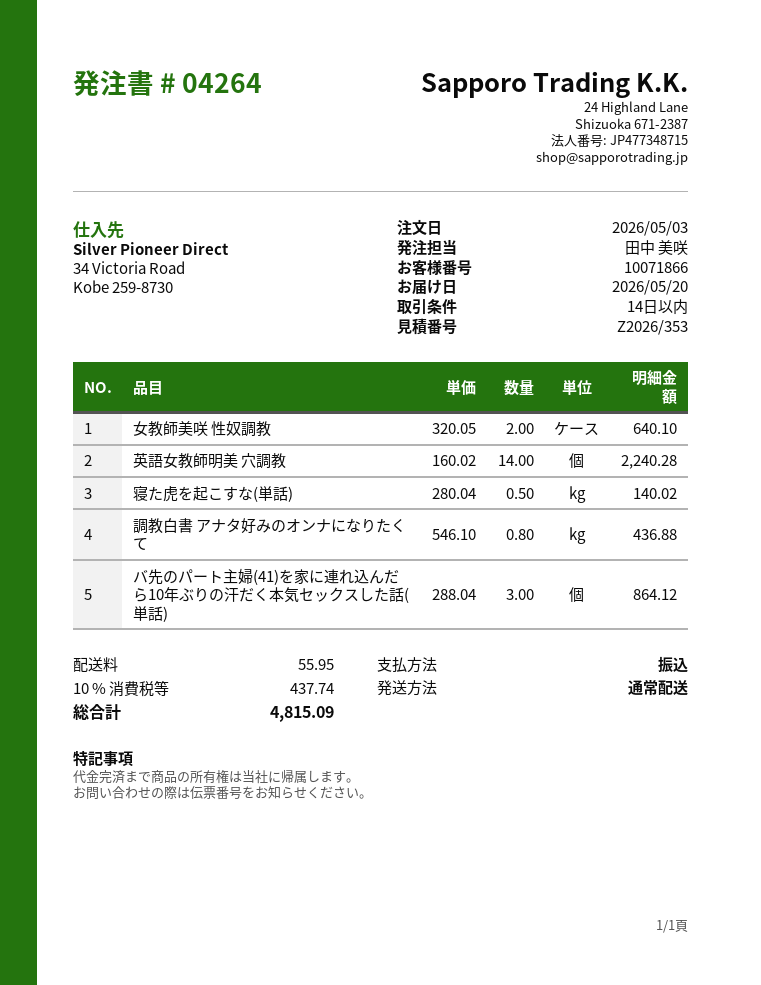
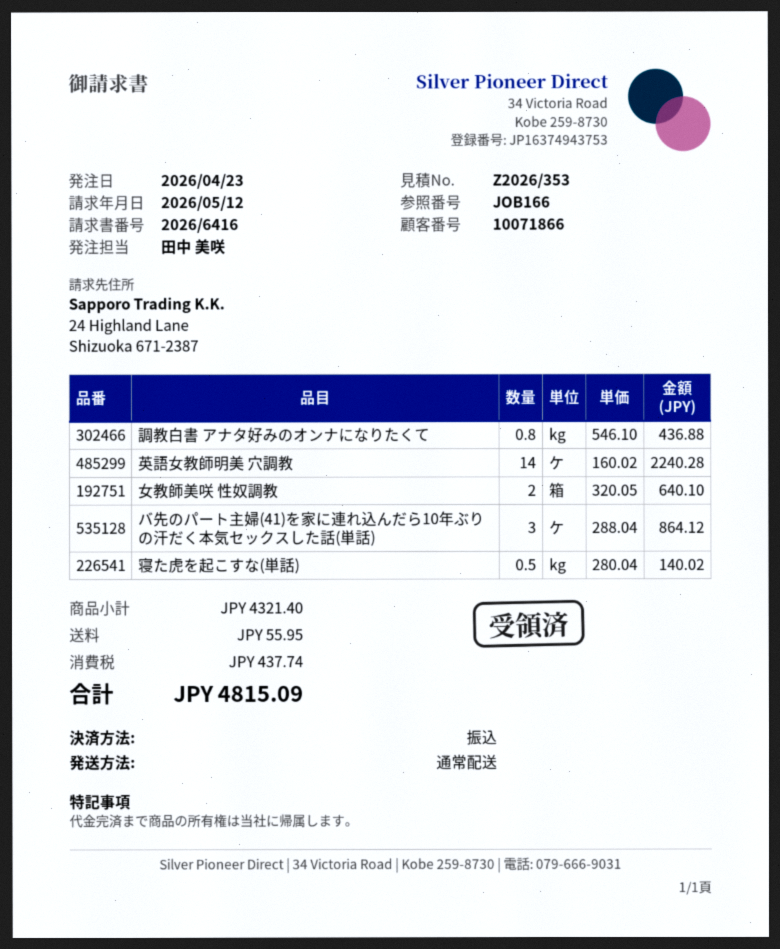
order date: 2026-05-03 -> 2026-04-23

